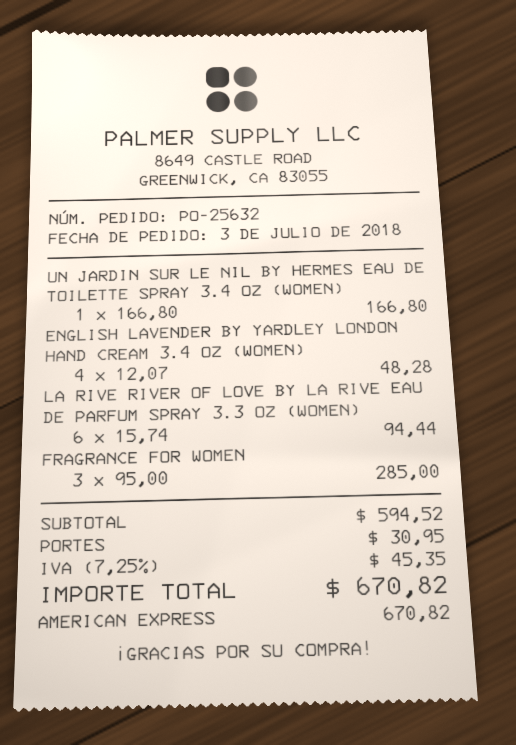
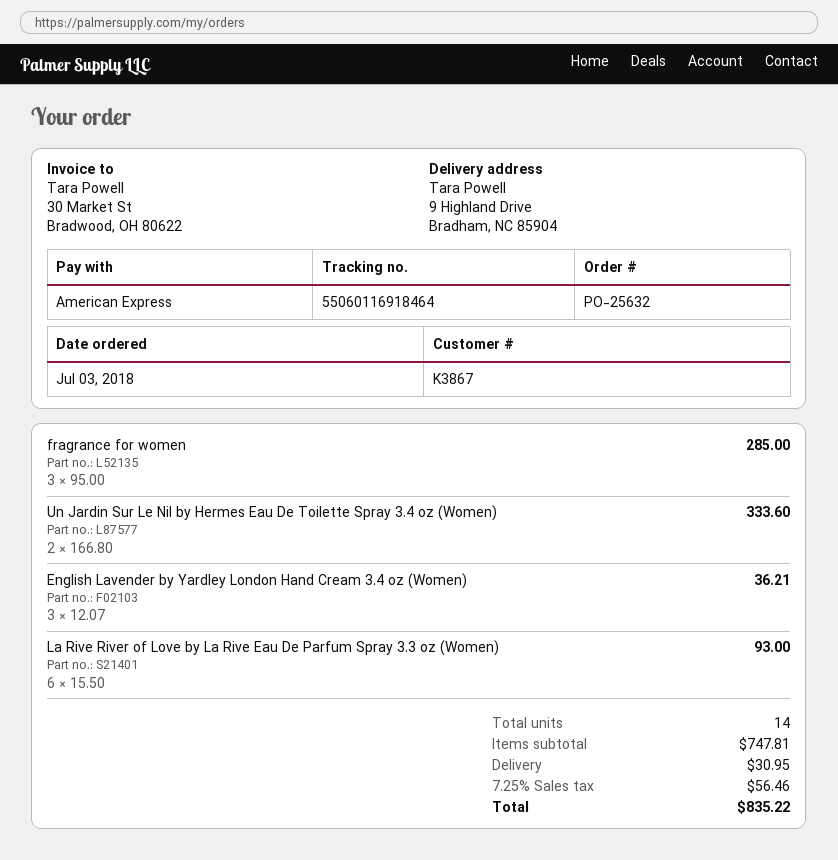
UN JARDIN SUR LE NIL BY HERMES EAU DE TOILETTE SPRAY 3.4 OZ (WOMEN): 1 x 166.80 = 166.80 -> 2 x 166.80 = 333.60
ENGLISH LAVENDER BY YARDLEY LONDON HAND CREAM 3.4 OZ (WOMEN): 4 x 12.07 = 48.28 -> 3 x 12.07 = 36.21
LA RIVE RIVER OF LOVE BY LA RIVE EAU DE PARFUM SPRAY 3.3 OZ (WOMEN): 6 x 15.74 = 94.44 -> 6 x 15.50 = 93.00
subtotal: 594.52 -> 747.81
tax: 7.25% = 45.35 -> 7.25% = 56.46
total: 670.82 -> 835.22

